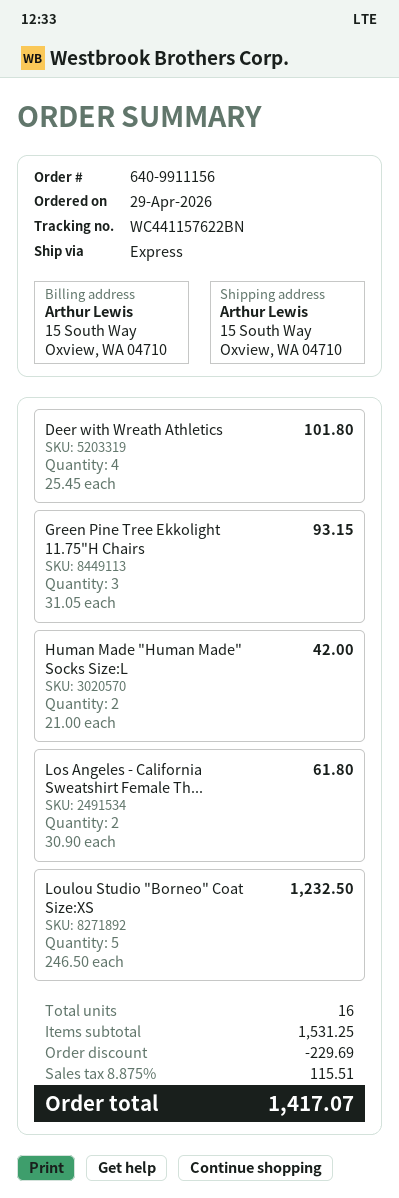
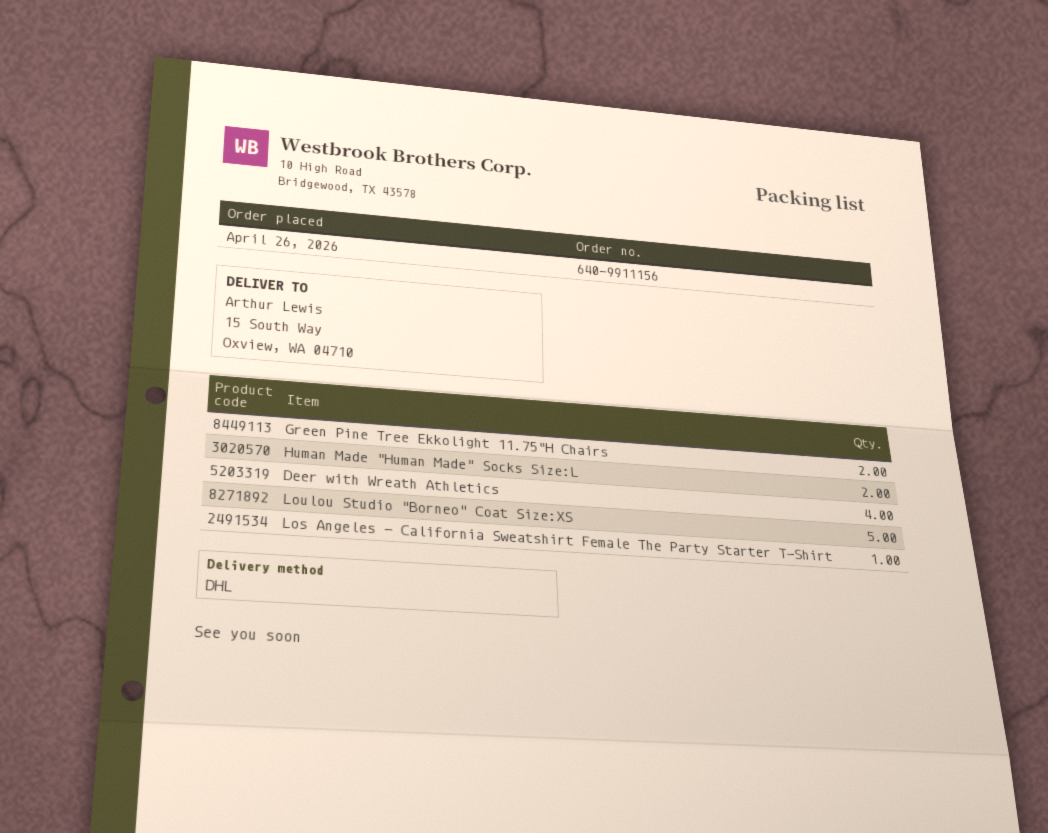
order date: 2026-04-29 -> 2026-04-26
shipping method: express -> DHL
Green Pine Tree Ekkolight 11.75"H Chairs: 3 -> 2
Los Angeles - California Sweatshirt Female Th...: 2 -> 1

